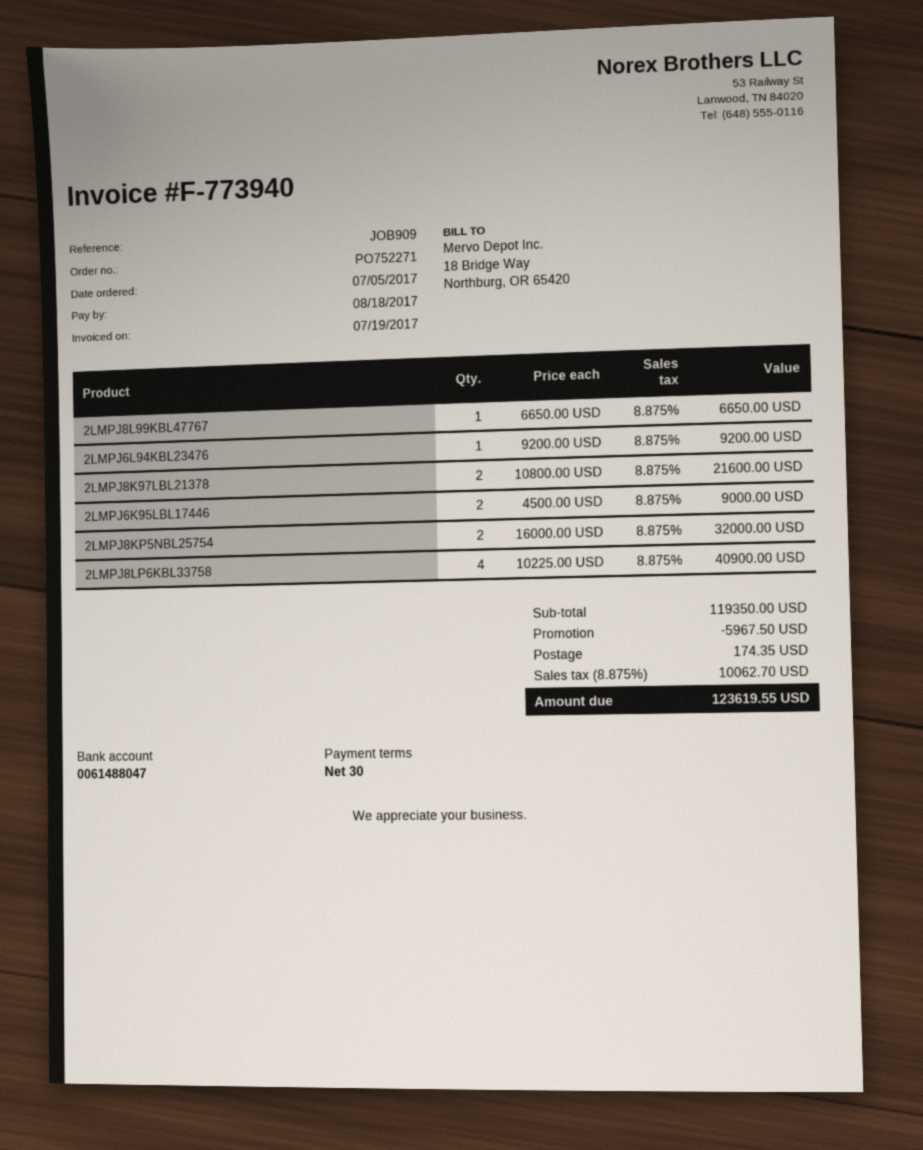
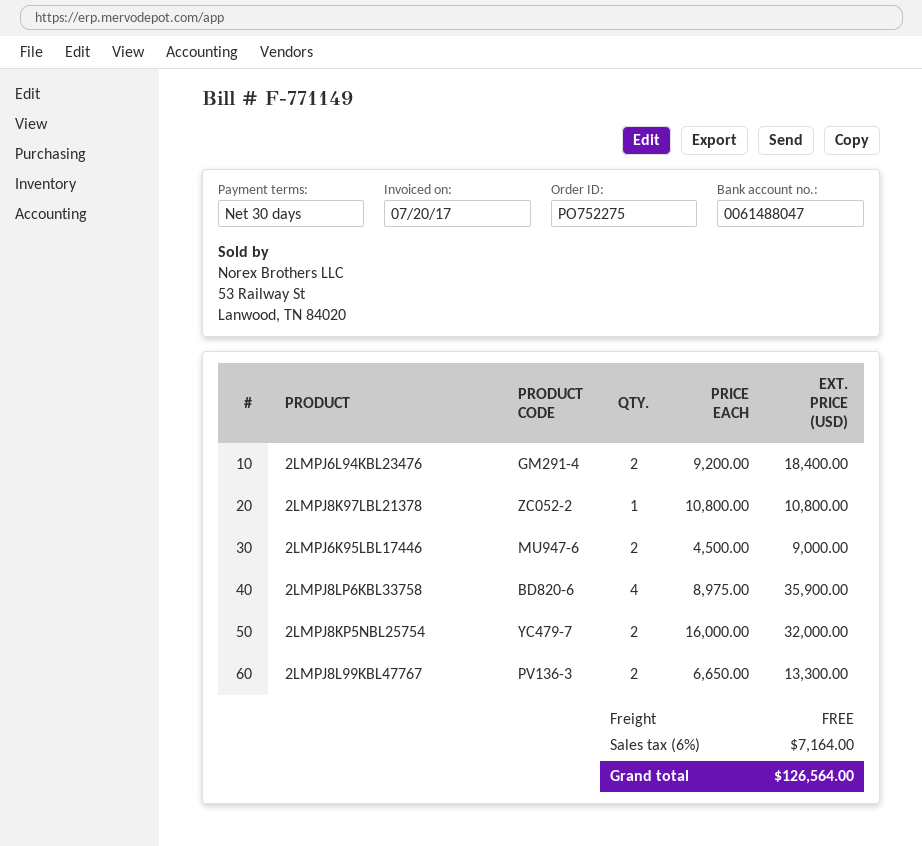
order number: PO752271 -> PO752275
invoice number: F-773940 -> F-771149
invoice date: 2017-07-19 -> 2017-07-20
2LMPJ8L99KBL47767: 1 x 6650.00 = 6650.00 -> 2 x 6650.00 = 13300.00
2LMPJ6L94KBL23476: 1 x 9200.00 = 9200.00 -> 2 x 9200.00 = 18400.00
2LMPJ8K97LBL21378: 2 x 10800.00 = 21600.00 -> 1 x 10800.00 = 10800.00
2LMPJ8LP6KBL33758: 4 x 10225.00 = 40900.00 -> 4 x 8975.00 = 35900.00
discount: 5967.50 -> none
shipping: 174.35 -> 0.00
tax: 8.875% = 10062.70 -> 6% = 7164.00
total: 123619.55 -> 126564.00

